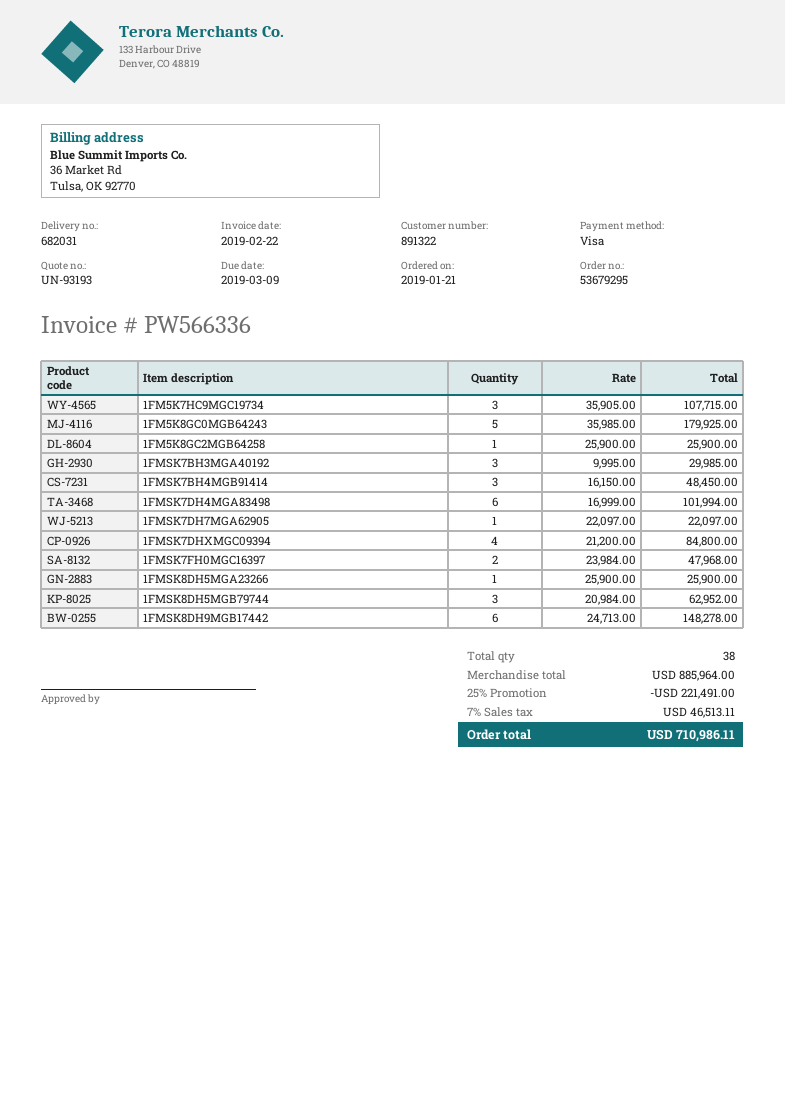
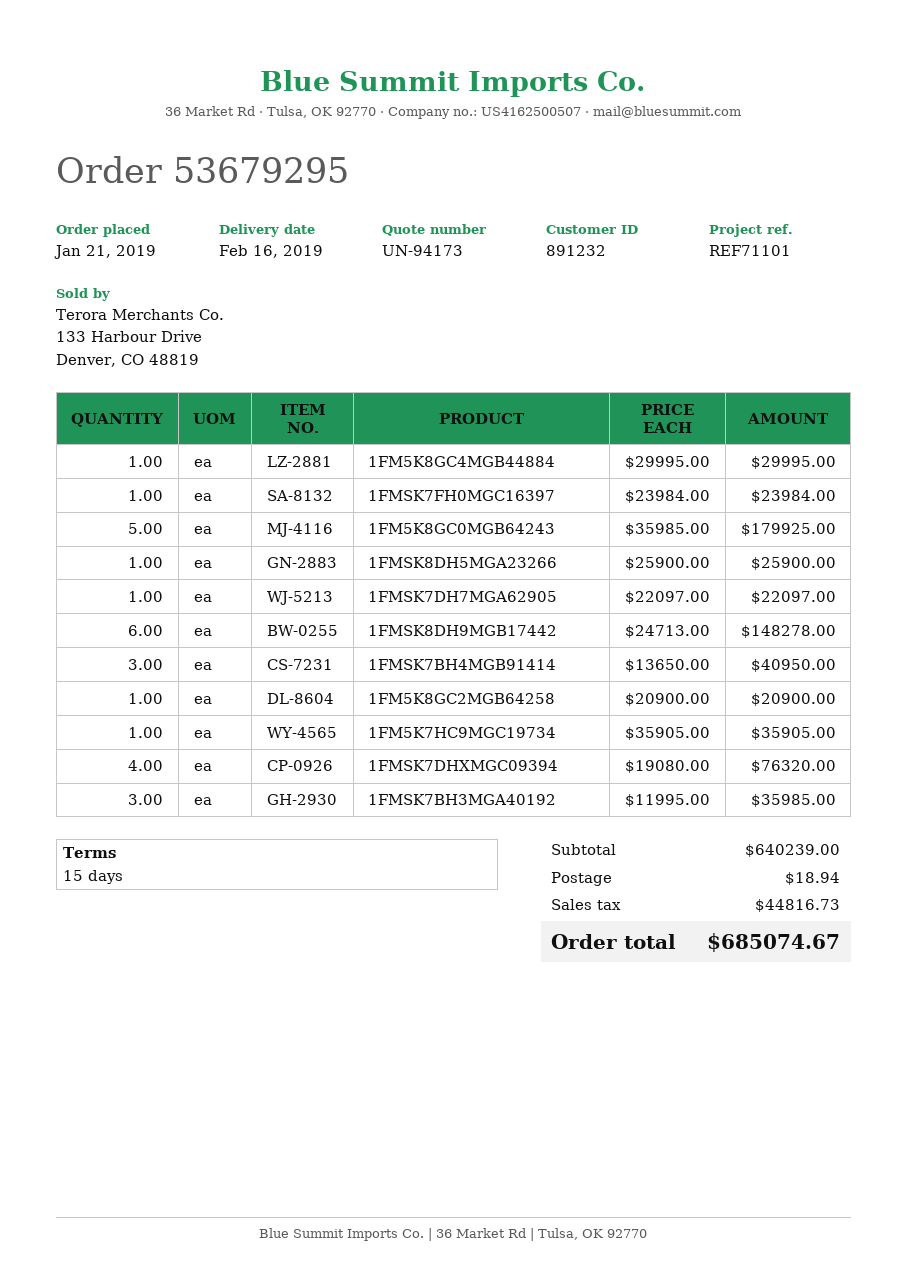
quote number: UN-93193 -> UN-94173
customer number: 891322 -> 891232
1FM5K7HC9MGC19734: 3 x 35905.00 = 107715.00 -> 1 x 35905.00 = 35905.00
1FM5K8GC2MGB64258: 1 x 25900.00 = 25900.00 -> 1 x 20900.00 = 20900.00
1FMSK7BH3MGA40192: 3 x 9995.00 = 29985.00 -> 3 x 11995.00 = 35985.00
1FMSK7BH4MGB91414: 3 x 16150.00 = 48450.00 -> 3 x 13650.00 = 40950.00
1FMSK7DH4MGA83498: 6 x 16999.00 = 101994.00 -> none
1FMSK7DHXMGC09394: 4 x 21200.00 = 84800.00 -> 4 x 19080.00 = 76320.00
1FMSK7FH0MGC16397: 2 x 23984.00 = 47968.00 -> 1 x 23984.00 = 23984.00
1FMSK8DH5MGB79744: 3 x 20984.00 = 62952.00 -> none
1FM5K8GC4MGB44884: none -> 1 x 29995.00 = 29995.00
subtotal: 885964.00 -> 640239.00
discount: 25% = 221491.00 -> none
shipping: none -> 18.94
tax: 46513.11 -> 44816.73
total: 710986.11 -> 685074.67

